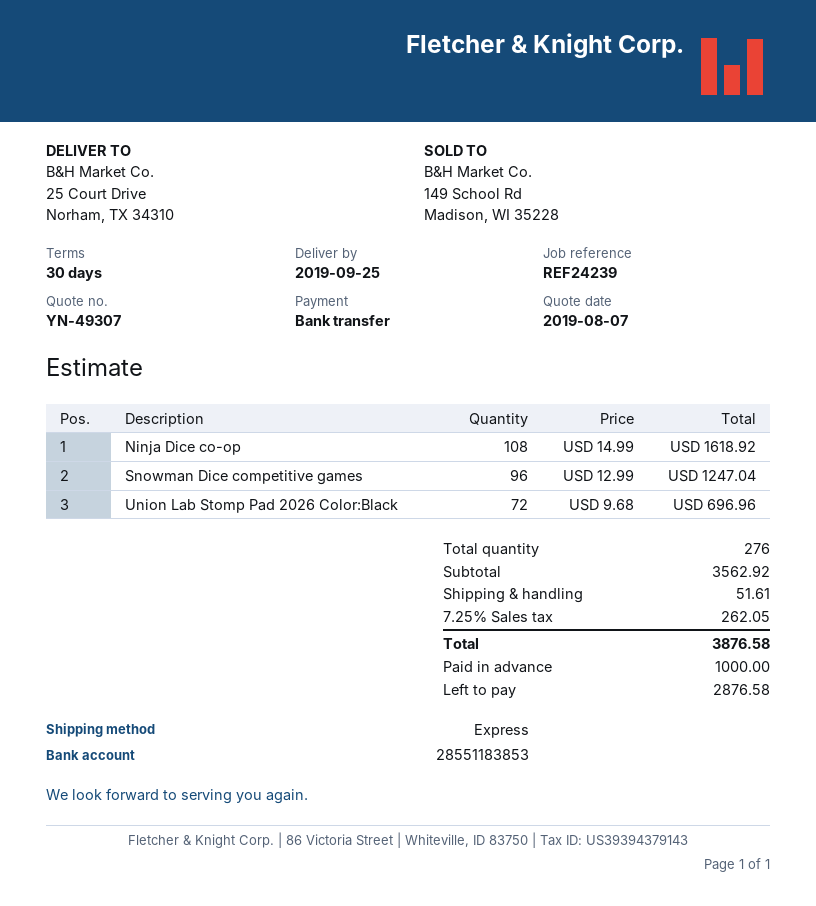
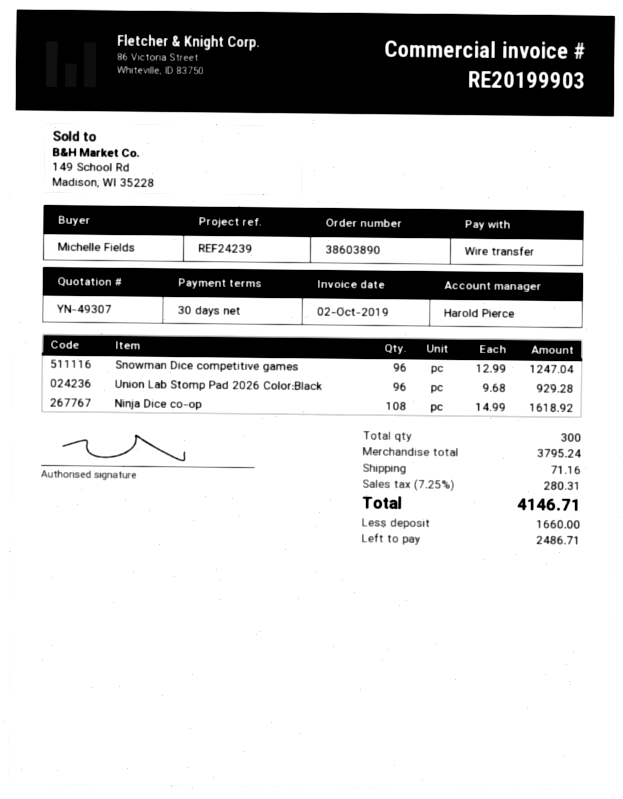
Union Lab Stomp Pad 2026 Color:Black: 72 x 9.68 = 696.96 -> 96 x 9.68 = 929.28
total quantity: 276 -> 300
subtotal: 3562.92 -> 3795.24
shipping: 51.61 -> 71.16
tax: 7.25% = 262.05 -> 7.25% = 280.31
total: 3876.58 -> 4146.71
deposit: 1000.00 -> 1660.00
balance: 2876.58 -> 2486.71

